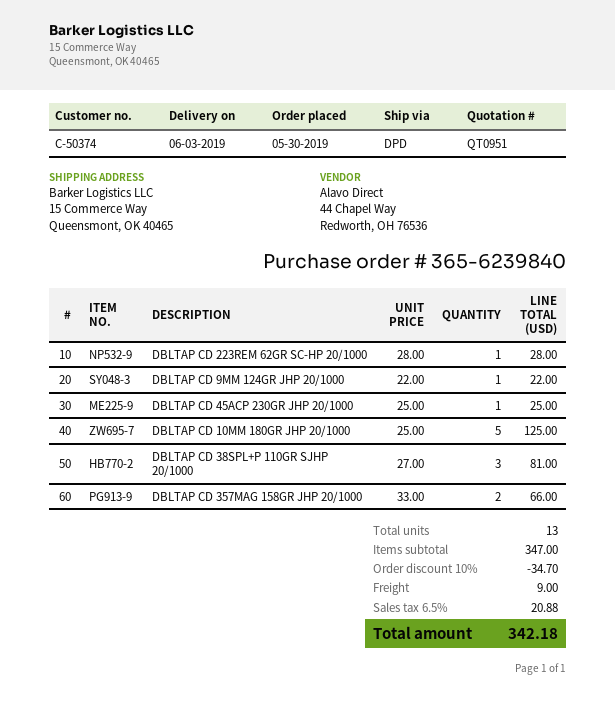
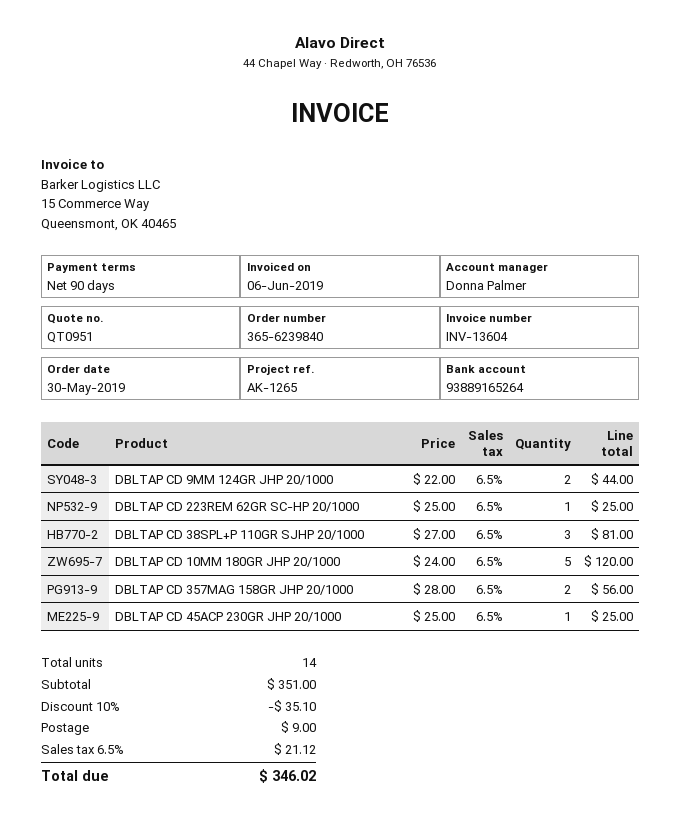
DBLTAP CD 223REM 62GR SC-HP 20/1000: 1 x 28.00 = 28.00 -> 1 x 25.00 = 25.00
DBLTAP CD 9MM 124GR JHP 20/1000: 1 x 22.00 = 22.00 -> 2 x 22.00 = 44.00
DBLTAP CD 10MM 180GR JHP 20/1000: 5 x 25.00 = 125.00 -> 5 x 24.00 = 120.00
DBLTAP CD 357MAG 158GR JHP 20/1000: 2 x 33.00 = 66.00 -> 2 x 28.00 = 56.00
total quantity: 13 -> 14
subtotal: 347.00 -> 351.00
discount: 10% = 34.70 -> 10% = 35.10
tax: 6.5% = 20.88 -> 6.5% = 21.12
total: 342.18 -> 346.02

